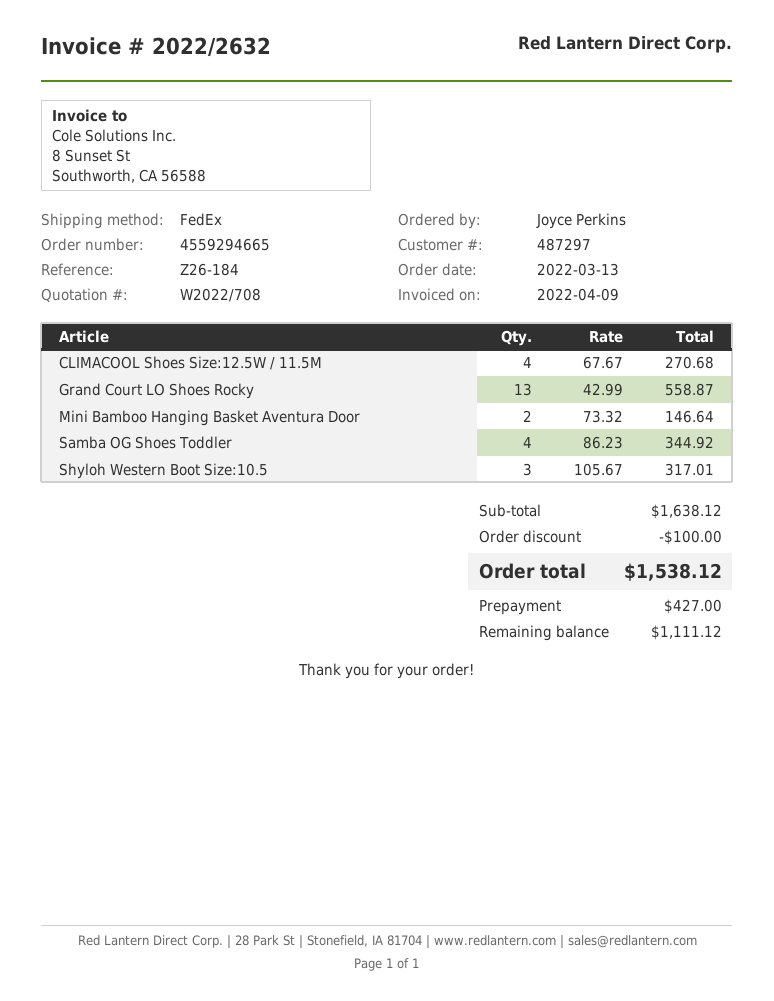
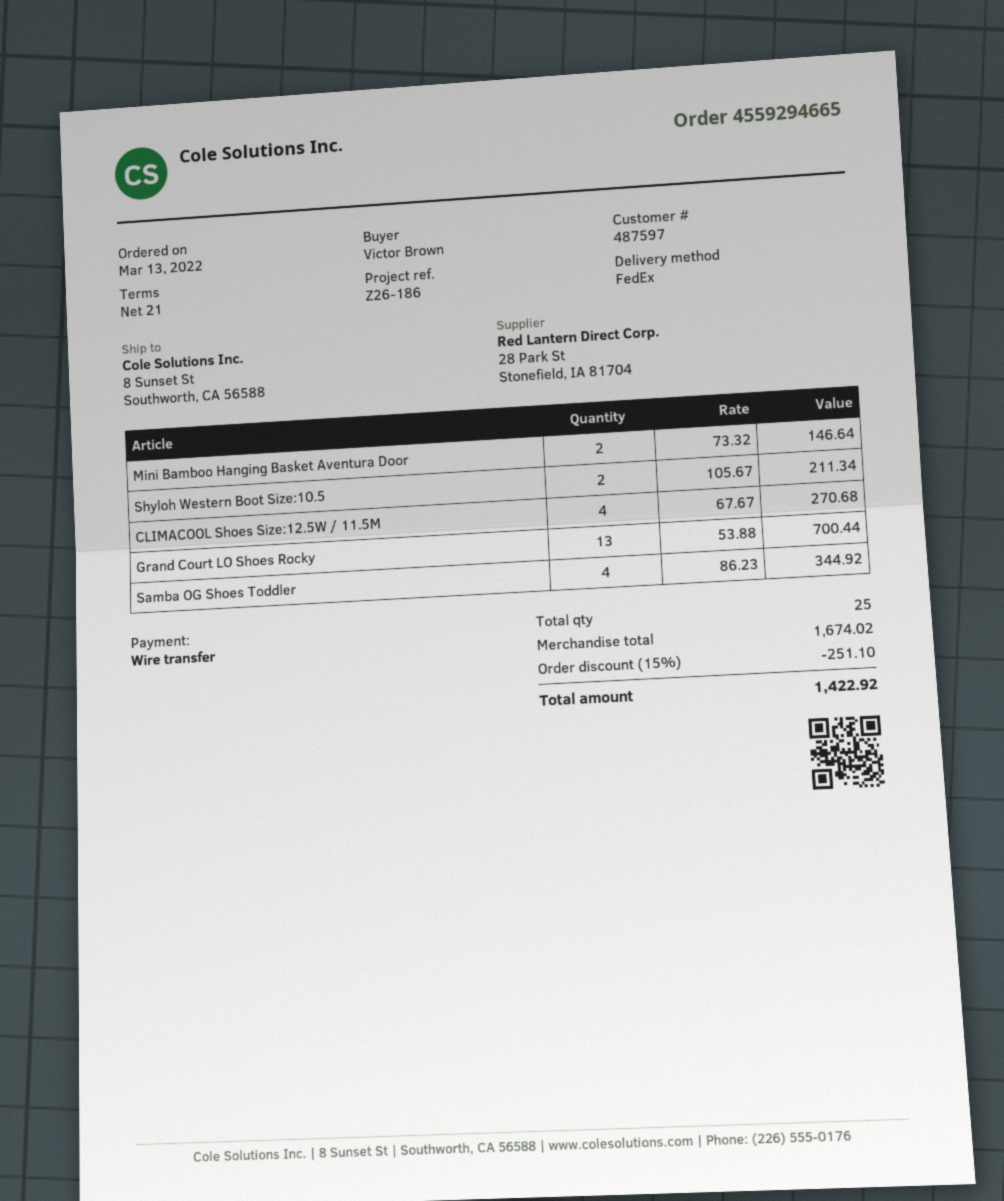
customer number: 487297 -> 487597
reference: Z26-184 -> Z26-186
ordered by: Joyce Perkins -> Victor Brown
Grand Court LO Shoes Rocky: 13 x 42.99 = 558.87 -> 13 x 53.88 = 700.44
Shyloh Western Boot Size:10.5: 3 x 105.67 = 317.01 -> 2 x 105.67 = 211.34
subtotal: 1638.12 -> 1674.02
discount: 100.00 -> 251.10
total: 1538.12 -> 1422.92

